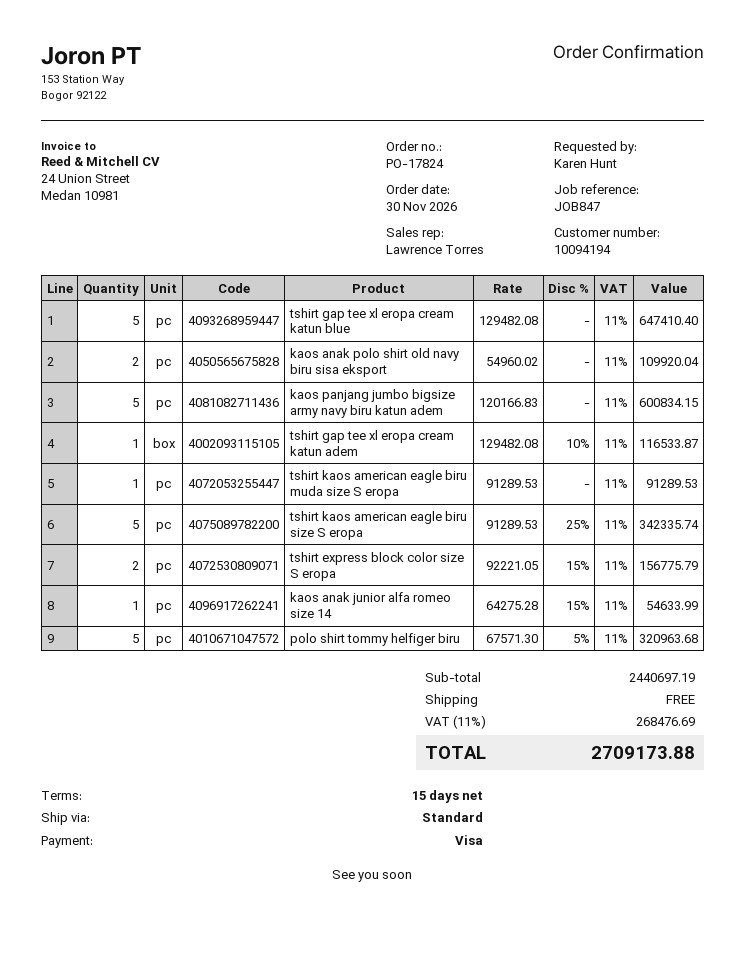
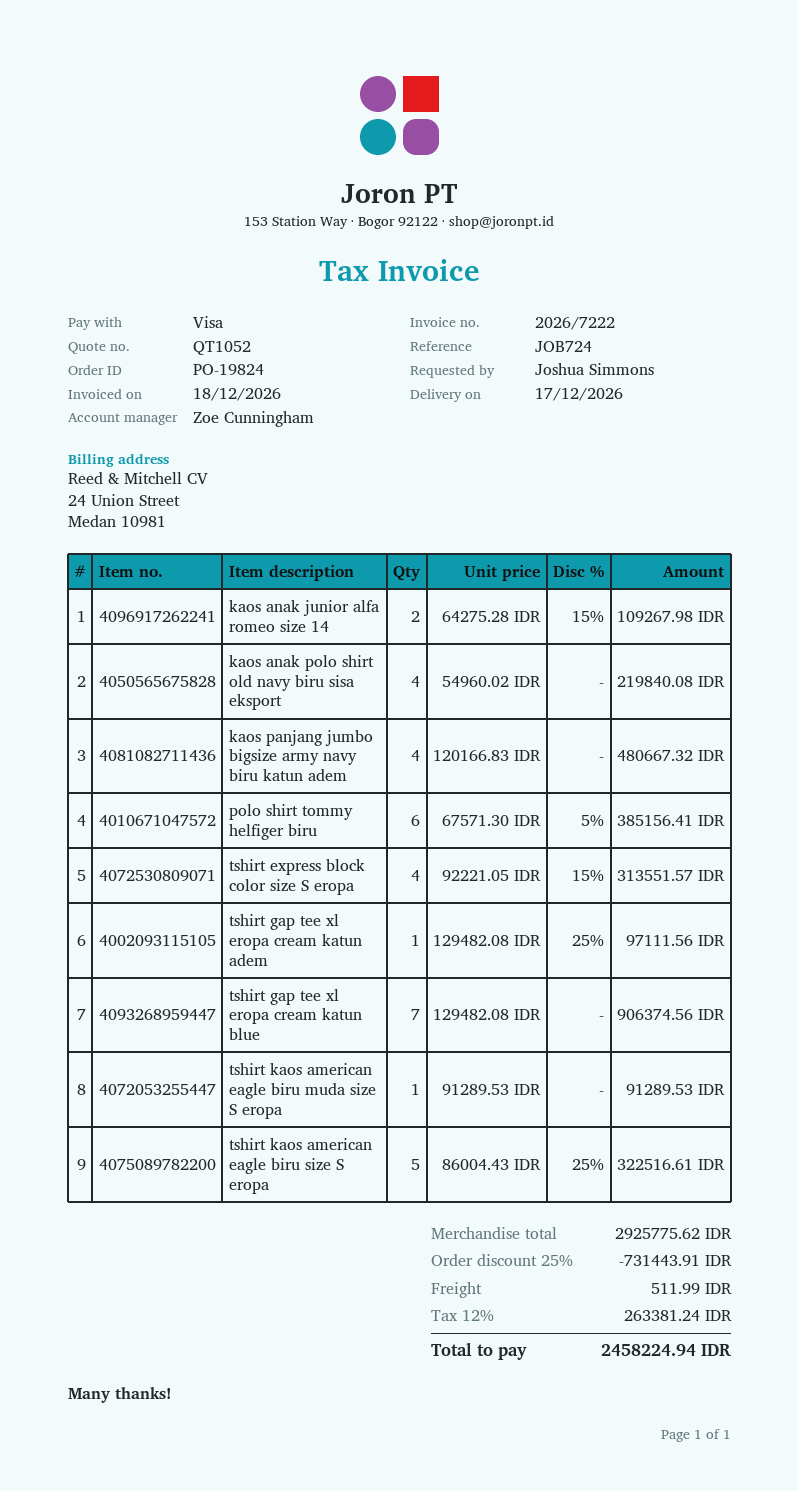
order number: PO-17824 -> PO-19824
reference: JOB847 -> JOB724
ordered by: Karen Hunt -> Joshua Simmons
sales rep: Lawrence Torres -> Zoe Cunningham
tshirt gap tee xl eropa cream katun blue: 5 x 129482.08 = 647410.40 -> 7 x 129482.08 = 906374.56
kaos anak polo shirt old navy biru sisa eksport: 2 x 54960.02 = 109920.04 -> 4 x 54960.02 = 219840.08
kaos panjang jumbo bigsize army navy biru katun adem: 5 x 120166.83 = 600834.15 -> 4 x 120166.83 = 480667.32
tshirt gap tee xl eropa cream katun adem: 1 x 129482.08 - 10% = 116533.87 -> 1 x 129482.08 - 25% = 97111.56
tshirt kaos american eagle biru size S eropa: 5 x 91289.53 - 25% = 342335.74 -> 5 x 86004.43 - 25% = 322516.61
tshirt express block color size S eropa: 2 x 92221.05 - 15% = 156775.79 -> 4 x 92221.05 - 15% = 313551.57
kaos anak junior alfa romeo size 14: 1 x 64275.28 - 15% = 54633.99 -> 2 x 64275.28 - 15% = 109267.98
polo shirt tommy helfiger biru: 5 x 67571.30 - 5% = 320963.68 -> 6 x 67571.30 - 5% = 385156.41
subtotal: 2440697.19 -> 2925775.62
discount: none -> 25% = 731443.91
shipping: 0.00 -> 511.99
tax: 11% = 268476.69 -> 12% = 263381.24
total: 2709173.88 -> 2458224.94

